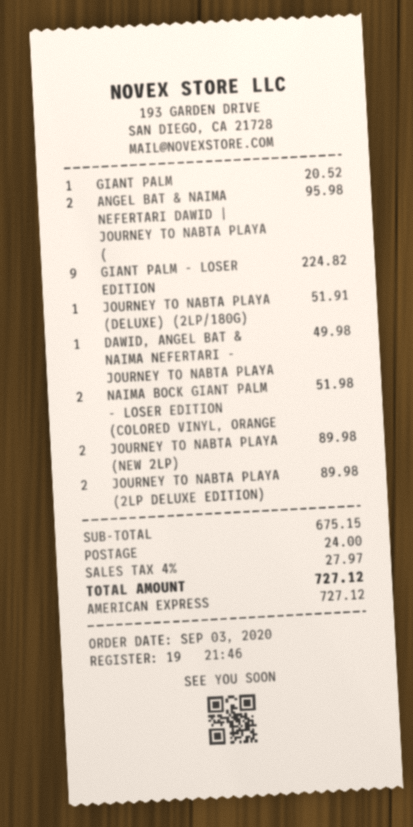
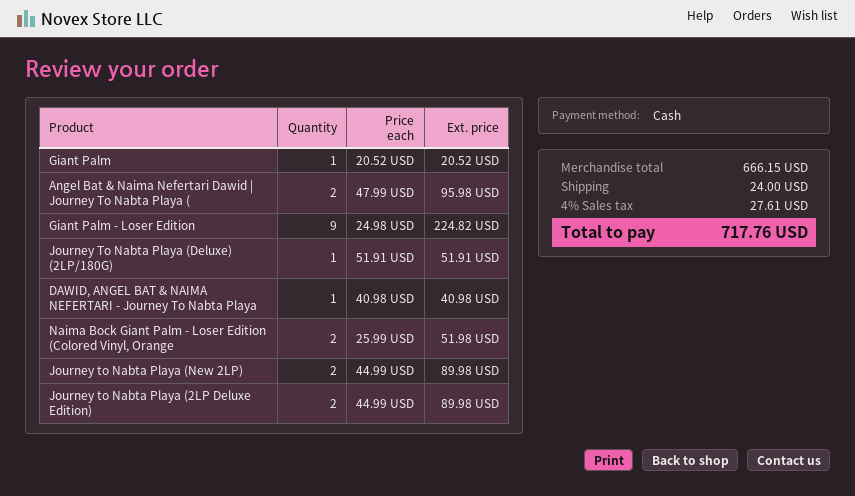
payment method: American Express -> cash
DAWID, ANGEL BAT & NAIMA NEFERTARI - JOURNEY TO NABTA PLAYA: 1 for 49.98 -> 1 for 40.98
subtotal: 675.15 -> 666.15
tax: 4% = 27.97 -> 4% = 27.61
total: 727.12 -> 717.76

